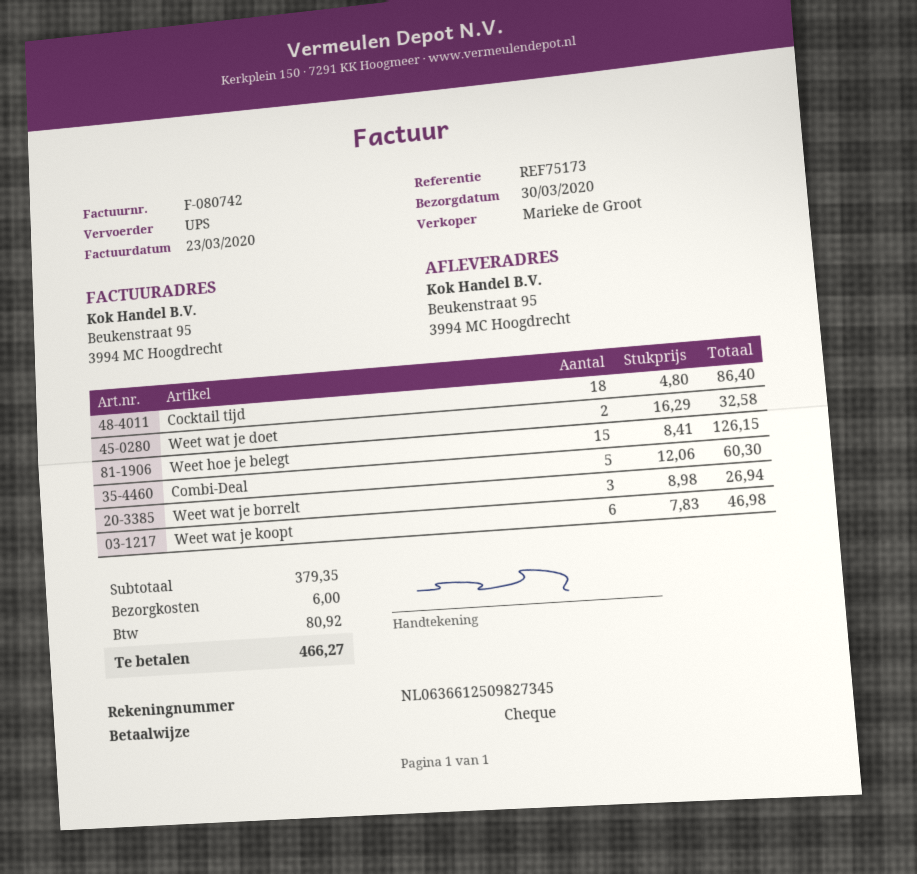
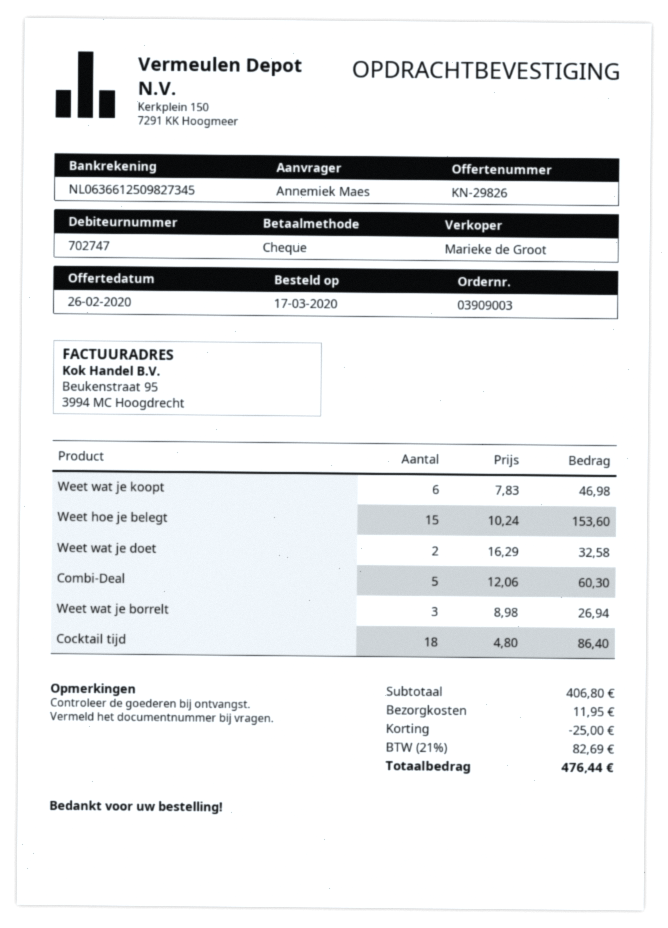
Weet hoe je belegt: 15 x 8.41 = 126.15 -> 15 x 10.24 = 153.60
subtotal: 379.35 -> 406.80
discount: none -> 25.00
shipping: 6.00 -> 11.95
tax: 80.92 -> 82.69
total: 466.27 -> 476.44

